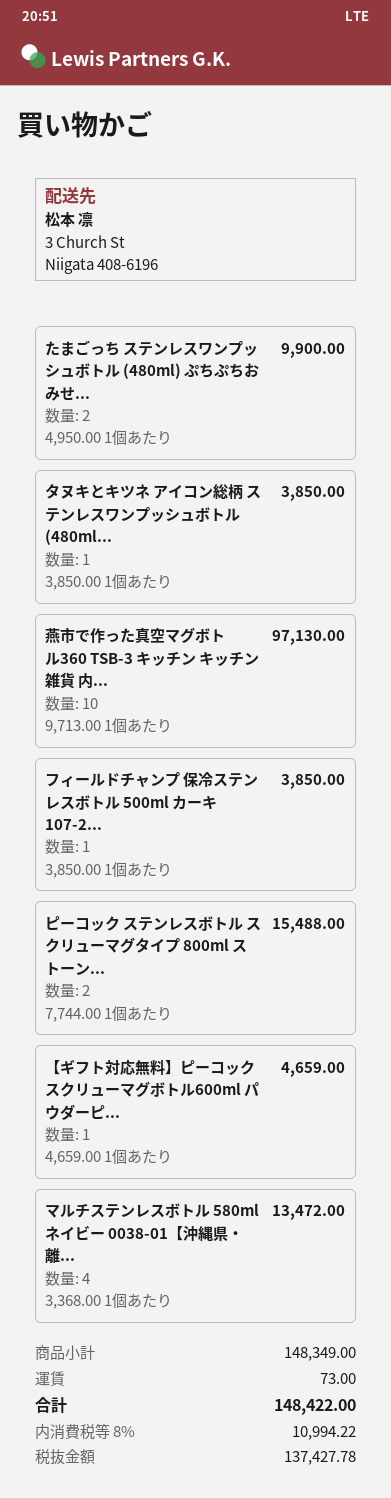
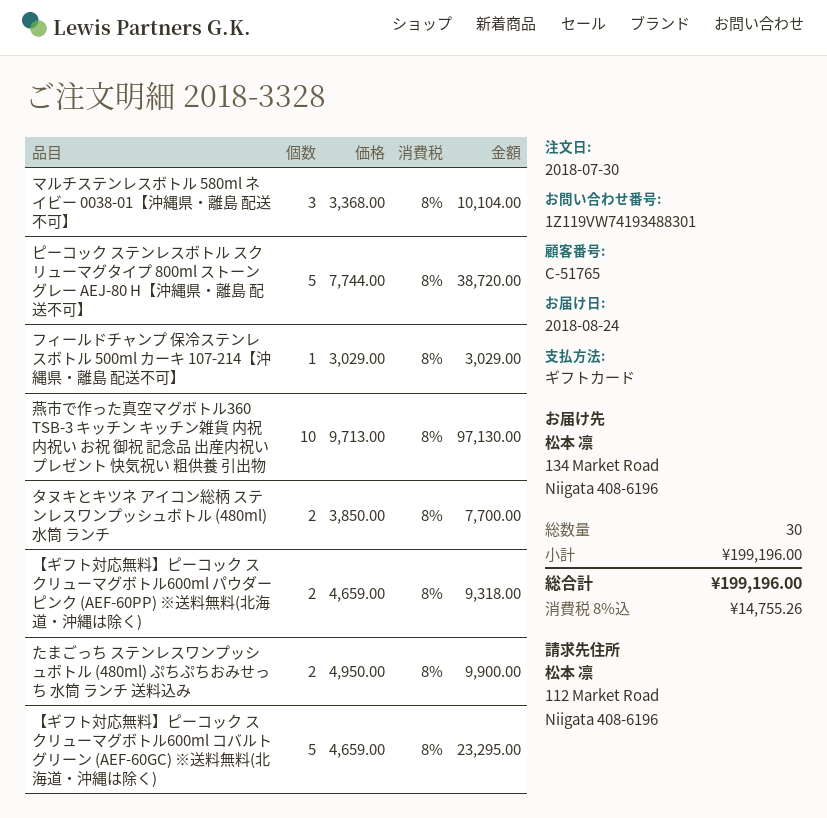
ship to: 3 Church St, Niigata 408-6196 -> 134 Market Road, Niigata 408-6196
タヌキとキツネ アイコン総柄 ステンレスワンプッシュボトル (480ml...: 1 x 3850.00 = 3850.00 -> 2 x 3850.00 = 7700.00
フィールドチャンプ 保冷ステンレスボトル 500ml カーキ 107-2...: 1 x 3850.00 = 3850.00 -> 1 x 3029.00 = 3029.00
ピーコック ステンレスボトル スクリューマグタイプ 800ml ストーン...: 2 x 7744.00 = 15488.00 -> 5 x 7744.00 = 38720.00
【ギフト対応無料】ピーコック スクリューマグボトル600ml パウダーピ...: 1 x 4659.00 = 4659.00 -> 2 x 4659.00 = 9318.00
マルチステンレスボトル 580ml ネイビー 0038-01【沖縄県・離...: 4 x 3368.00 = 13472.00 -> 3 x 3368.00 = 10104.00
【ギフト対応無料】ピーコック スクリューマグボトル600ml コバルトグリーン (AEF-60GC) ※送料無料(北海道・沖縄は除く): none -> 5 x 4659.00 = 23295.00
subtotal: 148349.00 -> 199196.00
shipping: 73.00 -> none
tax: 8% = 10994.22 -> 8% = 14755.26
total: 148422.00 -> 199196.00

